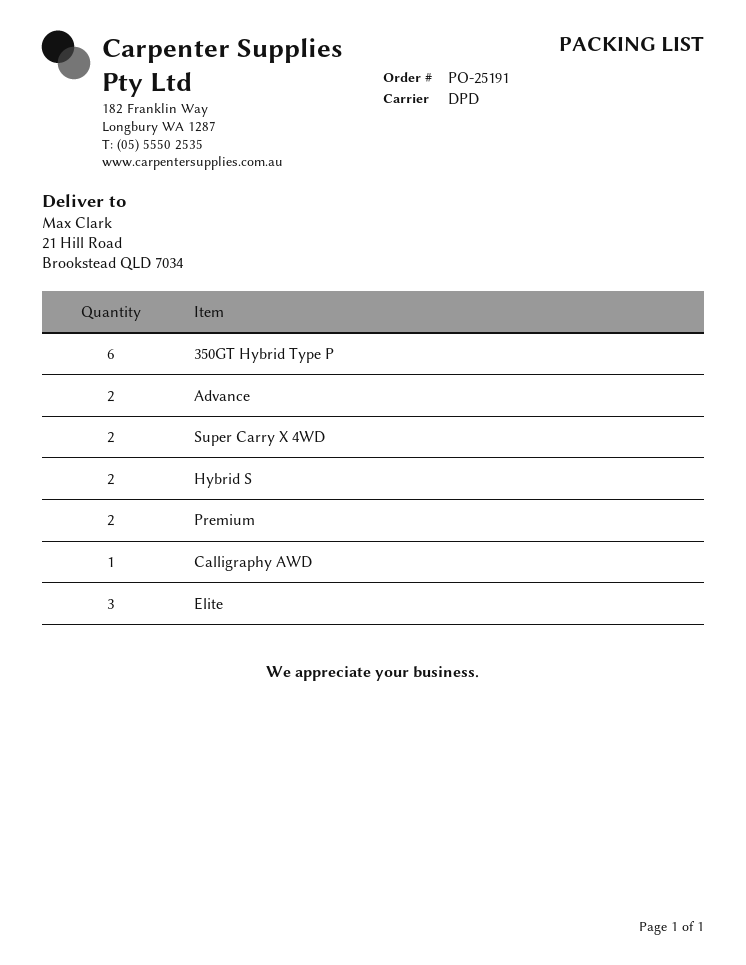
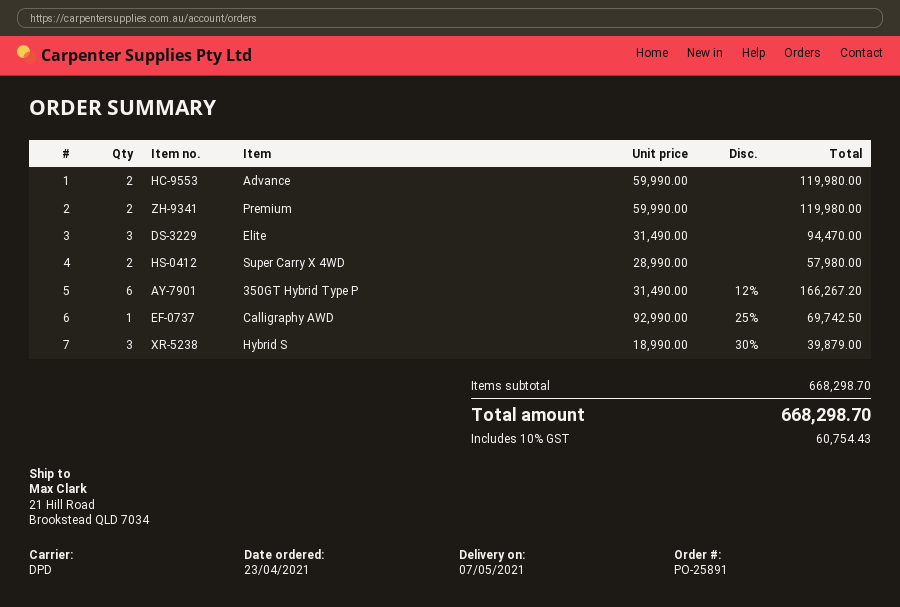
order number: PO-25191 -> PO-25891
Hybrid S: 2 -> 3

